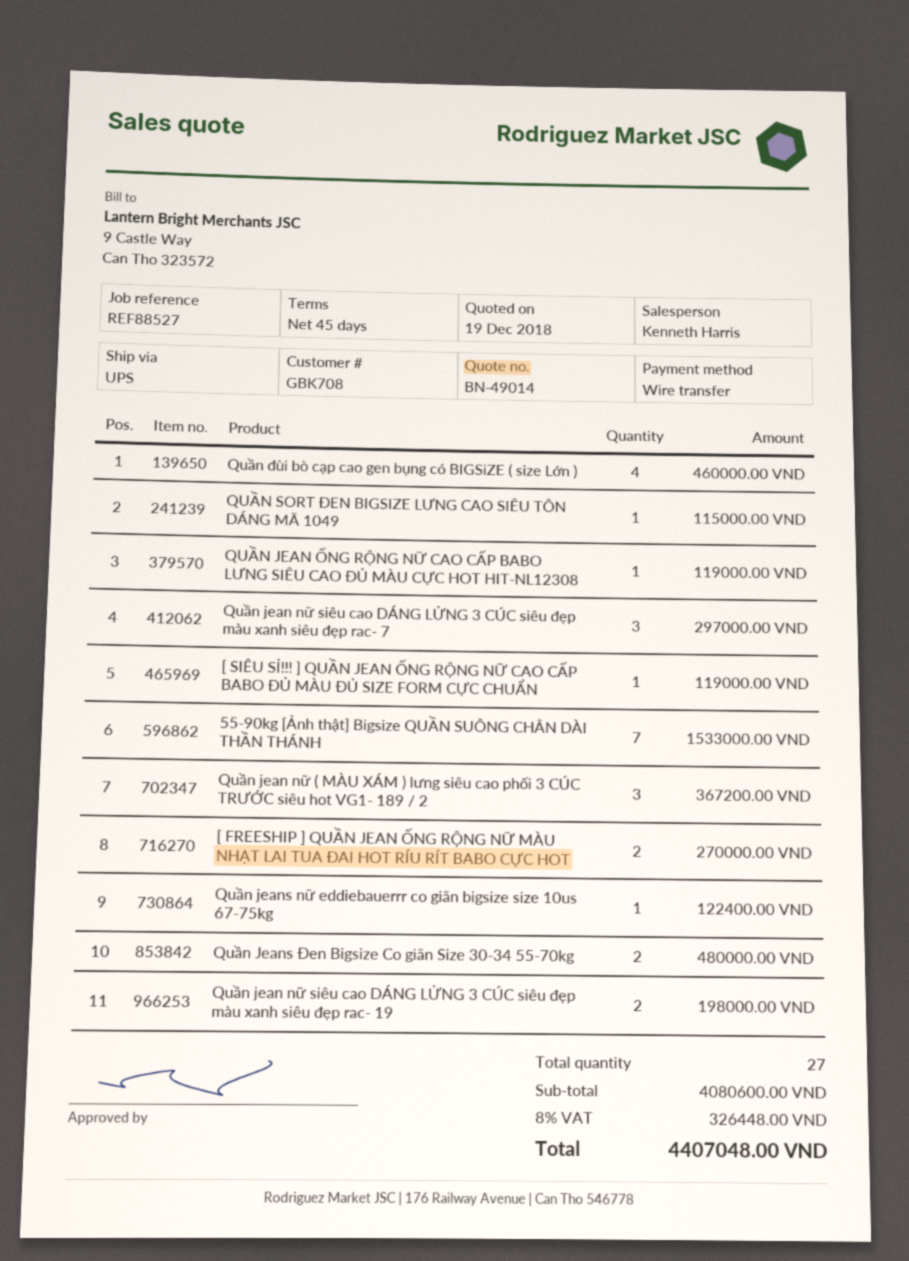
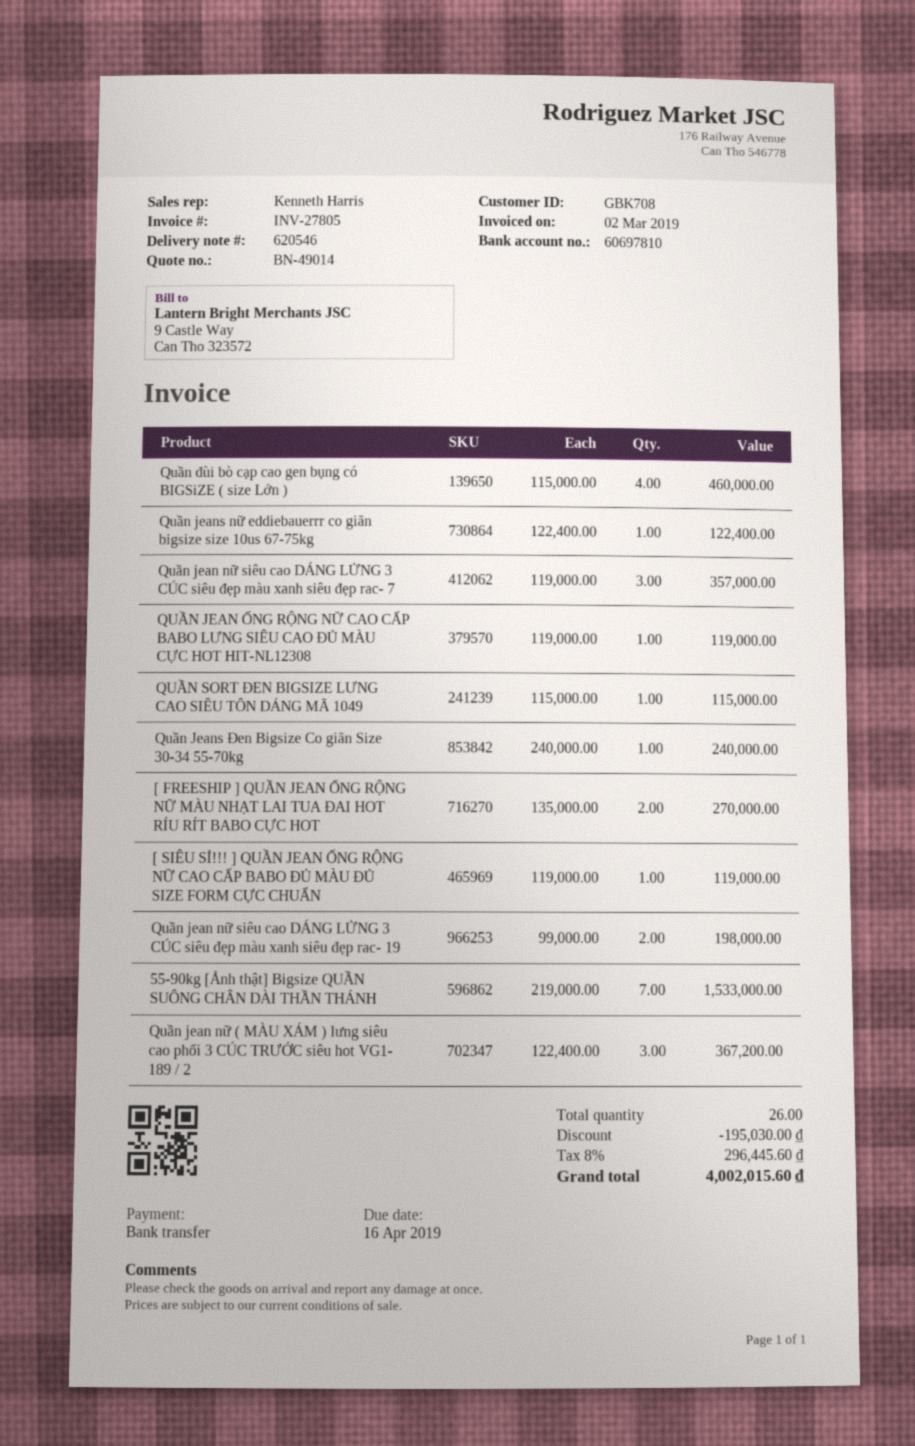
Quần jean nữ siêu cao DÁNG LỬNG 3 CÚC siêu đẹp màu xanh siêu đẹp rac- 7: 3 for 297000.00 -> 3 for 357000.00
Quần Jeans Đen Bigsize Co giãn Size 30-34 55-70kg: 2 for 480000.00 -> 1 for 240000.00
total quantity: 27 -> 26
discount: none -> 195030.00
tax: 8% = 326448.00 -> 8% = 296445.60
total: 4407048.00 -> 4002015.60

